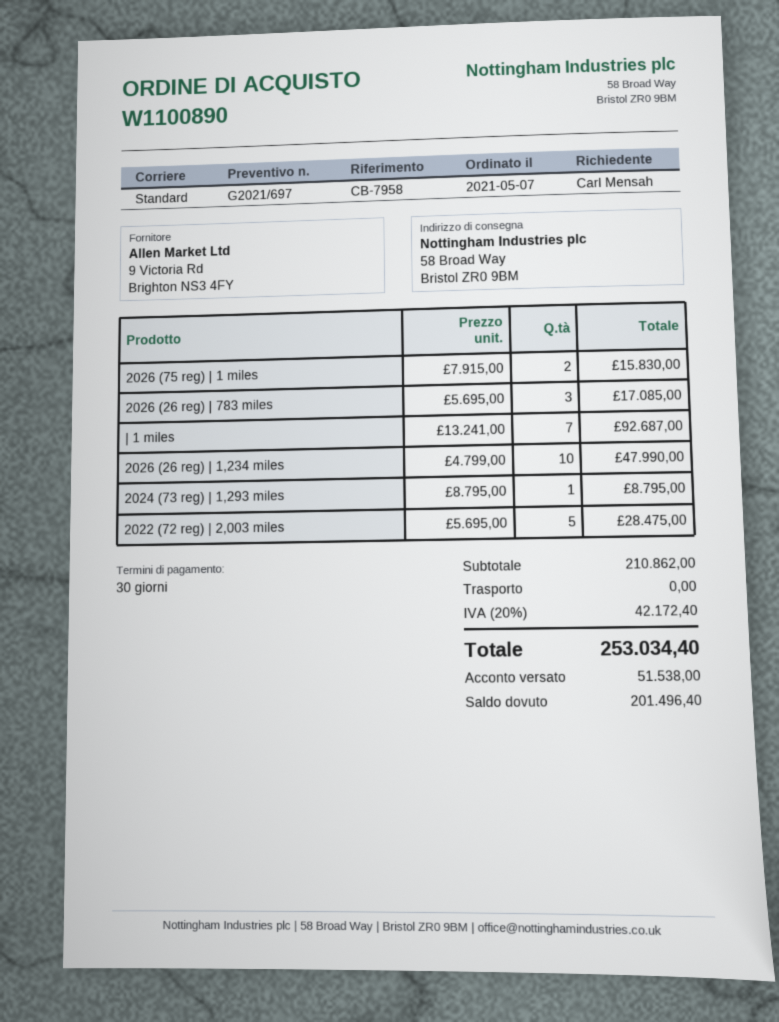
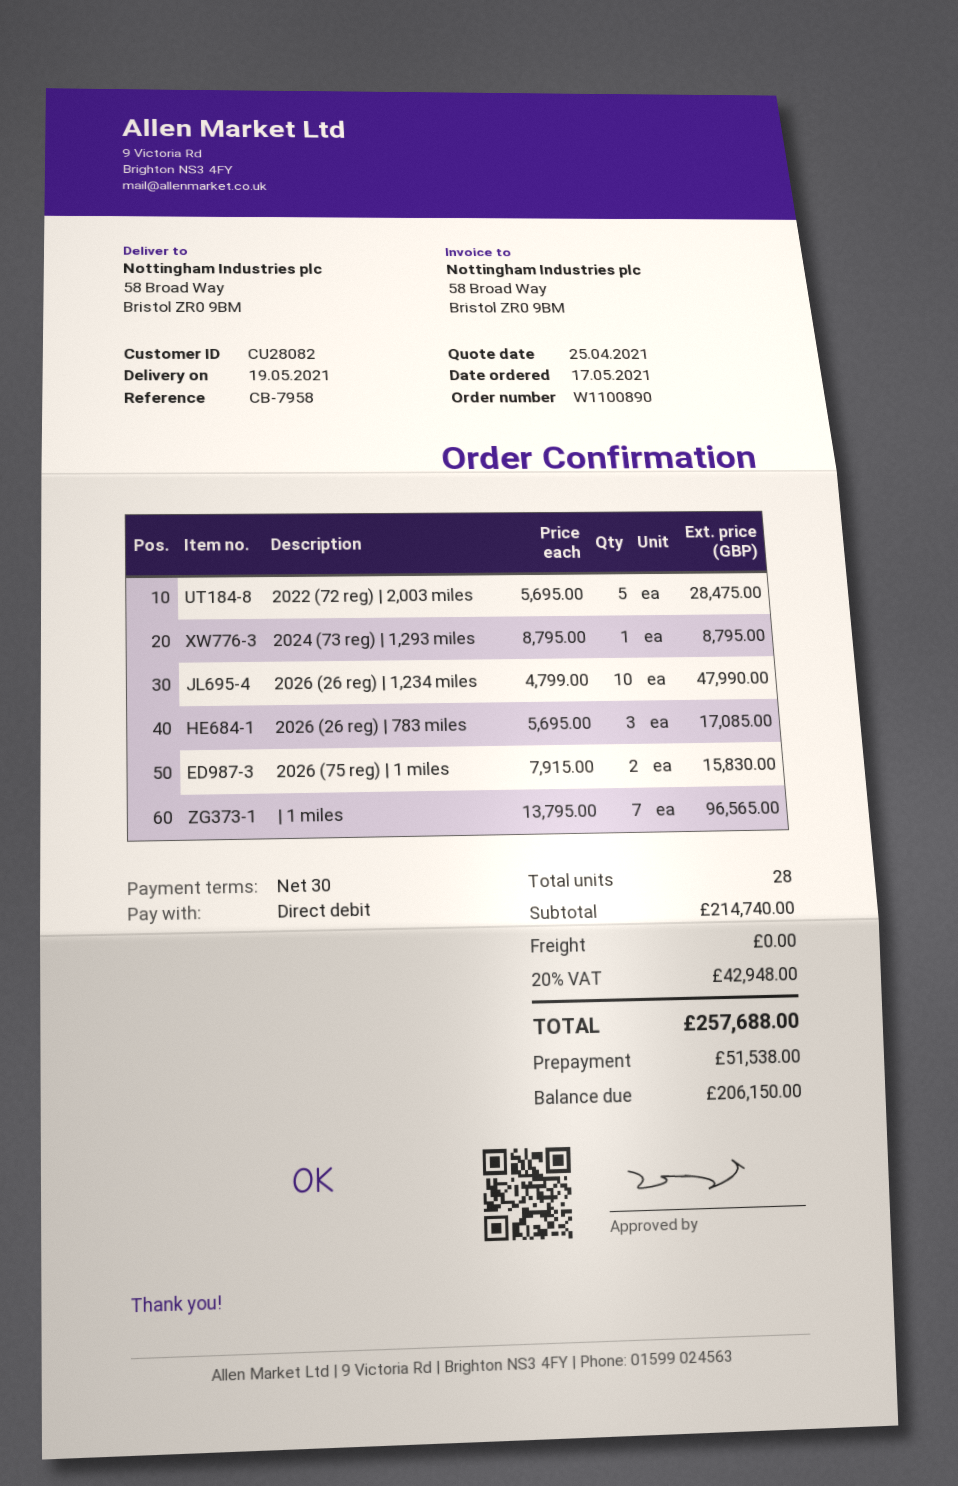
order date: 2021-05-07 -> 2021-05-17
| 1 miles: 7 x 13241.00 = 92687.00 -> 7 x 13795.00 = 96565.00
subtotal: 210862.00 -> 214740.00
tax: 20% = 42172.40 -> 20% = 42948.00
total: 253034.40 -> 257688.00
balance: 201496.40 -> 206150.00

